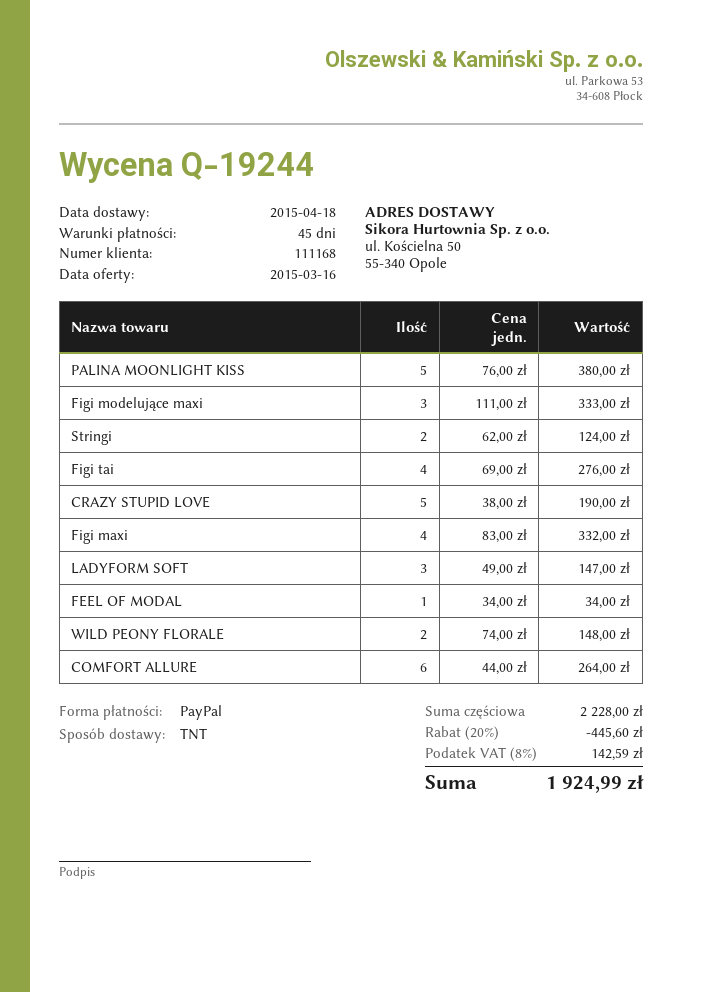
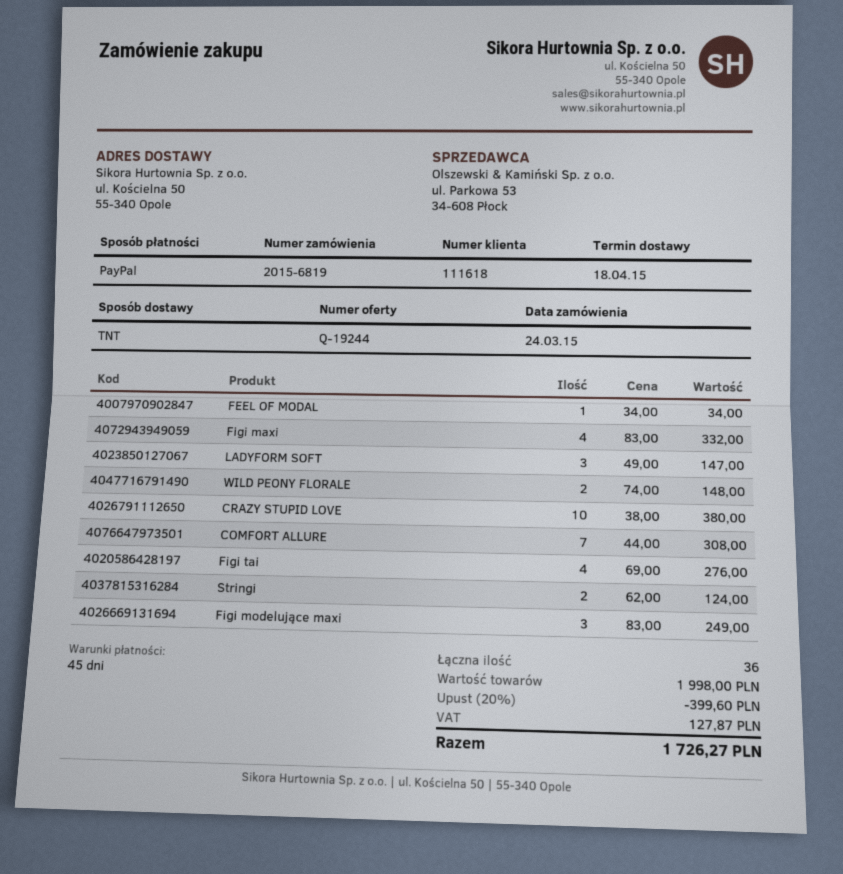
customer number: 111168 -> 111618
PALINA MOONLIGHT KISS: 5 x 76.00 = 380.00 -> none
Figi modelujące maxi: 3 x 111.00 = 333.00 -> 3 x 83.00 = 249.00
CRAZY STUPID LOVE: 5 x 38.00 = 190.00 -> 10 x 38.00 = 380.00
COMFORT ALLURE: 6 x 44.00 = 264.00 -> 7 x 44.00 = 308.00
subtotal: 2228.00 -> 1998.00
discount: 20% = 445.60 -> 20% = 399.60
tax: 142.59 -> 127.87
total: 1924.99 -> 1726.27

